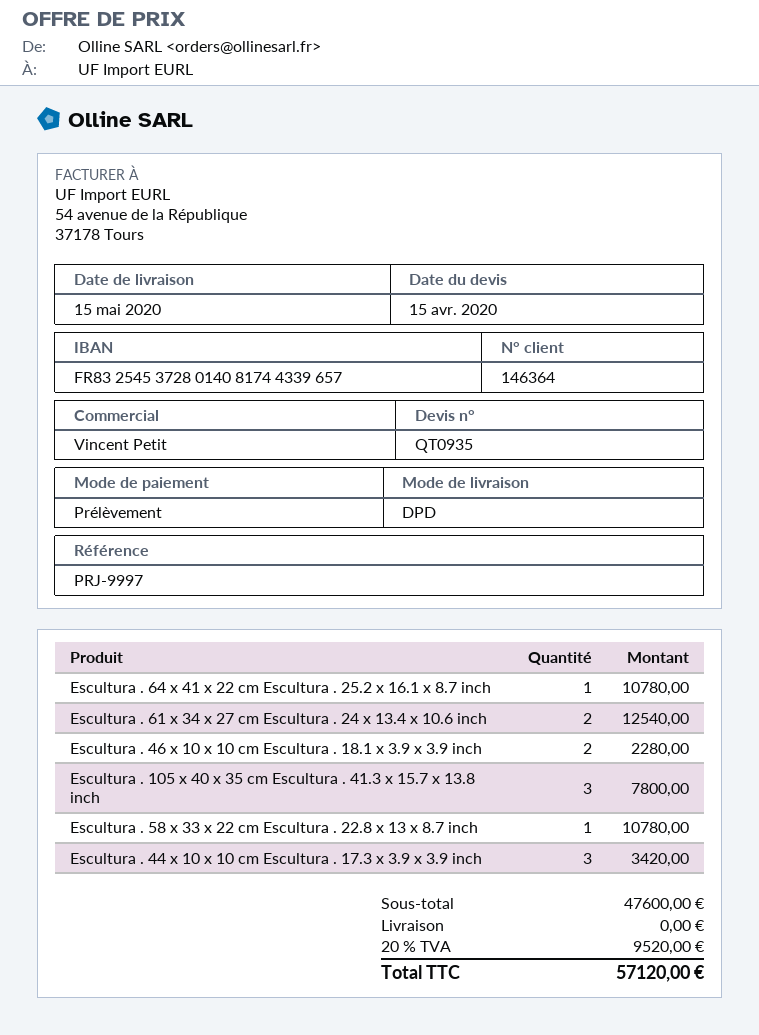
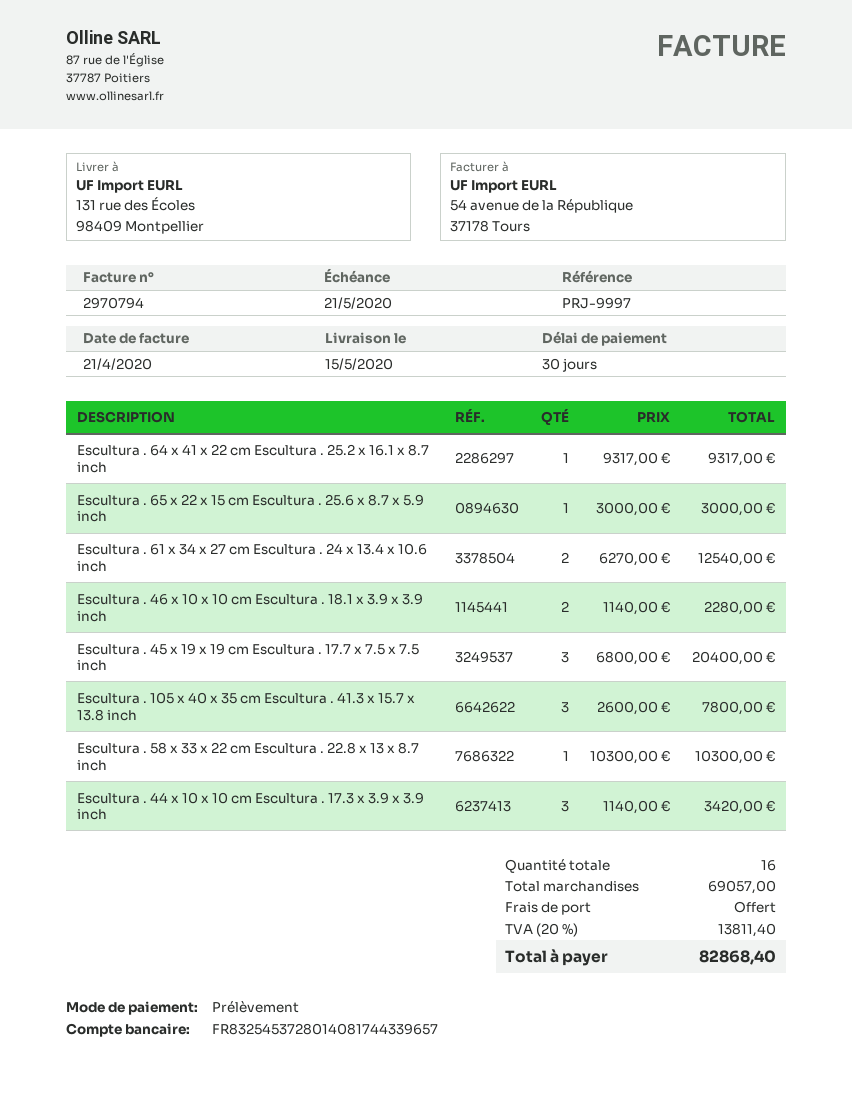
Escultura . 64 x 41 x 22 cm Escultura . 25.2 x 16.1 x 8.7 inch: 1 for 10780.00 -> 1 for 9317.00
Escultura . 58 x 33 x 22 cm Escultura . 22.8 x 13 x 8.7 inch: 1 for 10780.00 -> 1 for 10300.00
Escultura . 65 x 22 x 15 cm Escultura . 25.6 x 8.7 x 5.9 inch: none -> 1 for 3000.00
Escultura . 45 x 19 x 19 cm Escultura . 17.7 x 7.5 x 7.5 inch: none -> 3 for 20400.00
subtotal: 47600.00 -> 69057.00
tax: 20% = 9520.00 -> 20% = 13811.40
total: 57120.00 -> 82868.40

